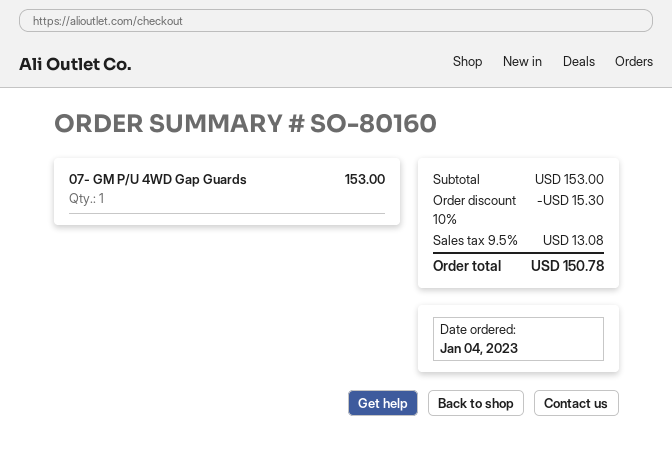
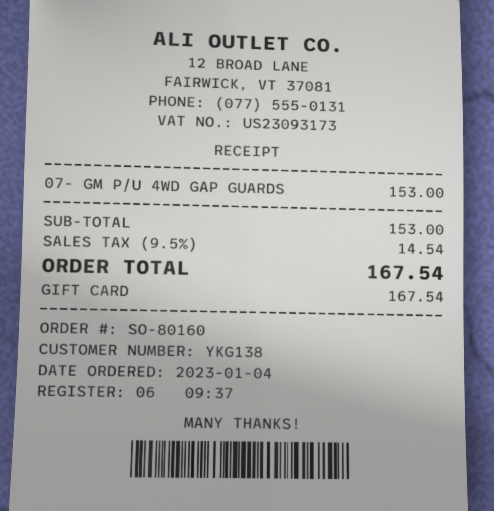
discount: 10% = 15.30 -> none
tax: 9.5% = 13.08 -> 9.5% = 14.54
total: 150.78 -> 167.54

